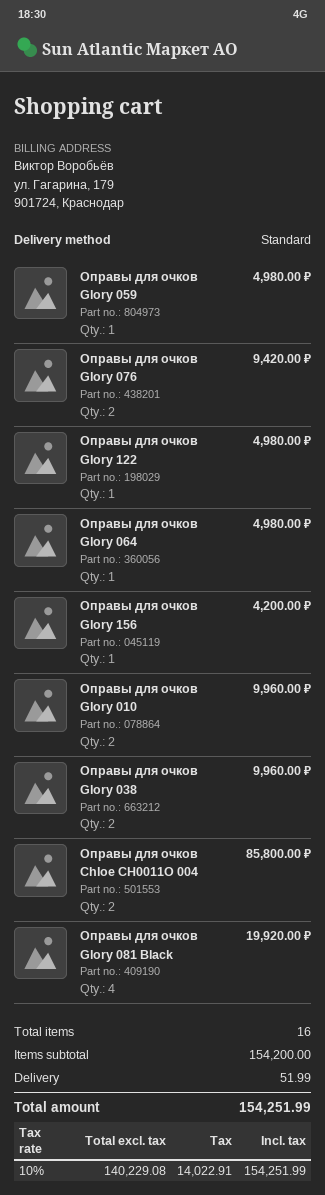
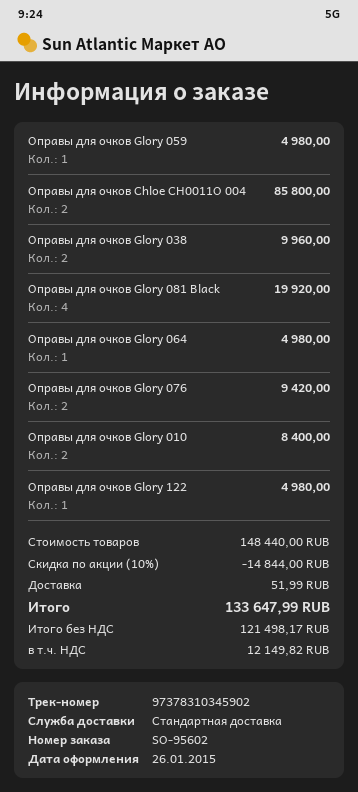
Оправы для очков Glory 156: 1 for 4200.00 -> none
Оправы для очков Glory 010: 2 for 9960.00 -> 2 for 8400.00
subtotal: 154200.00 -> 148440.00
discount: none -> 10% = 14844.00
net: 140229.08 -> 121498.17
tax: 14022.91 -> 12149.82
total: 154251.99 -> 133647.99

